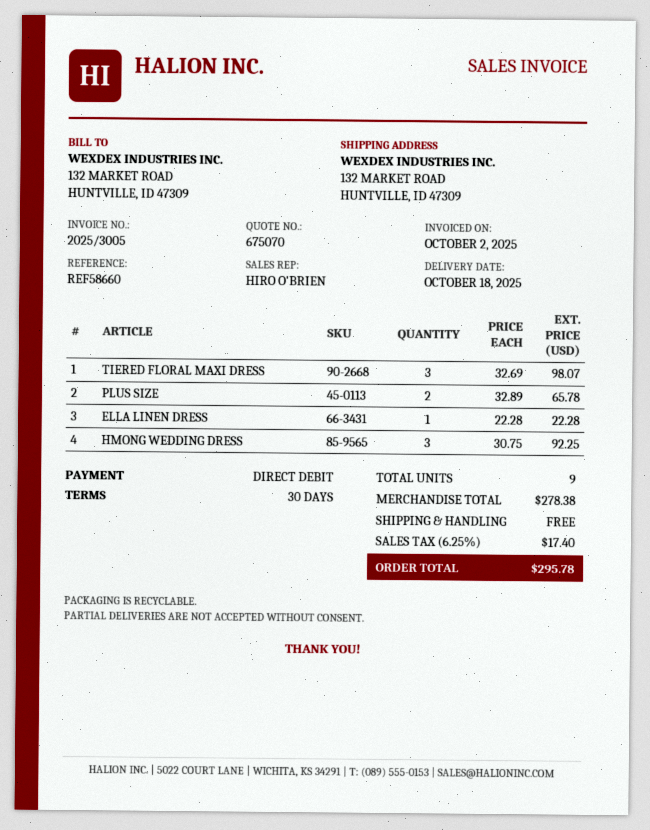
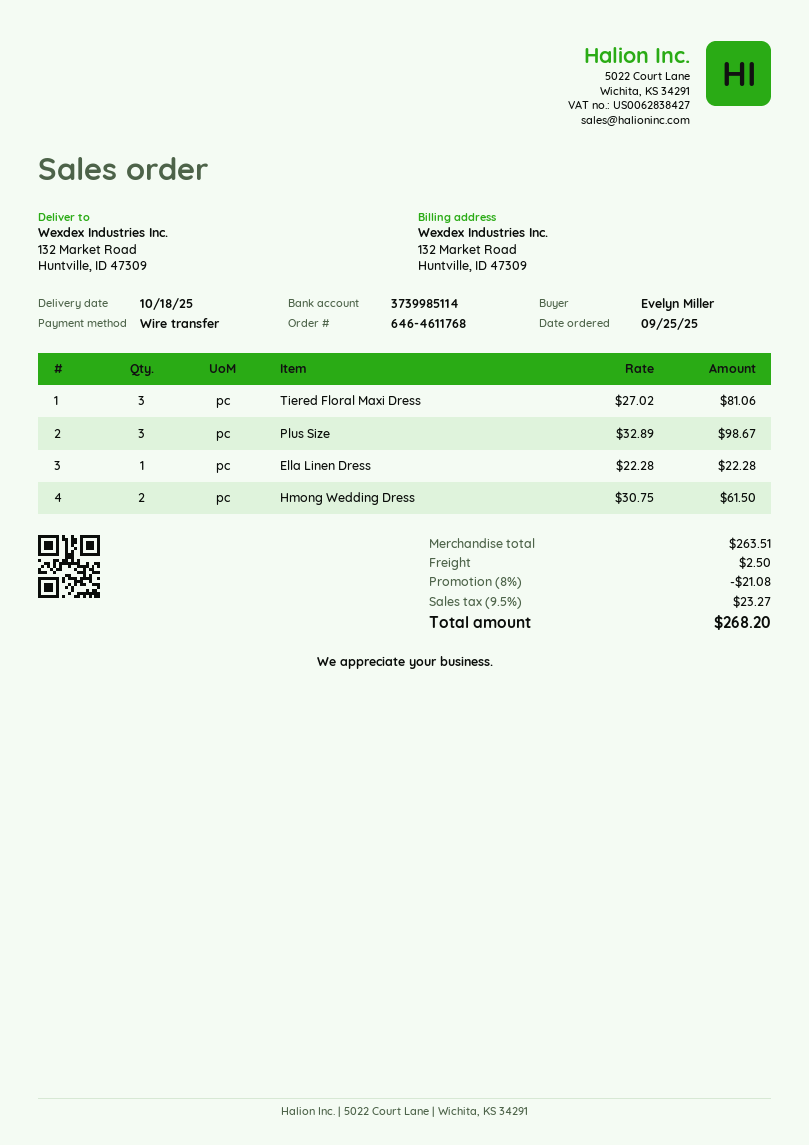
payment method: direct debit -> bank transfer
TIERED FLORAL MAXI DRESS: 3 x 32.69 = 98.07 -> 3 x 27.02 = 81.06
PLUS SIZE: 2 x 32.89 = 65.78 -> 3 x 32.89 = 98.67
HMONG WEDDING DRESS: 3 x 30.75 = 92.25 -> 2 x 30.75 = 61.50
subtotal: 278.38 -> 263.51
discount: none -> 8% = 21.08
shipping: 0.00 -> 2.50
tax: 6.25% = 17.40 -> 9.5% = 23.27
total: 295.78 -> 268.20

